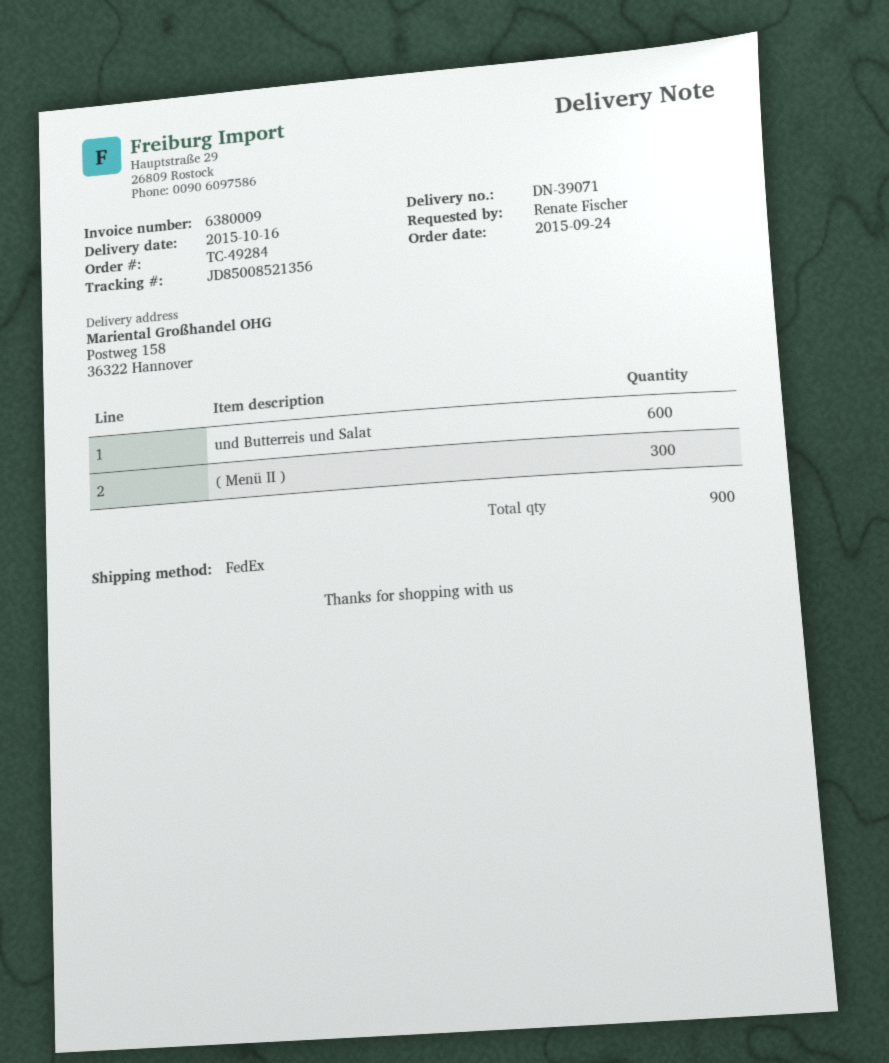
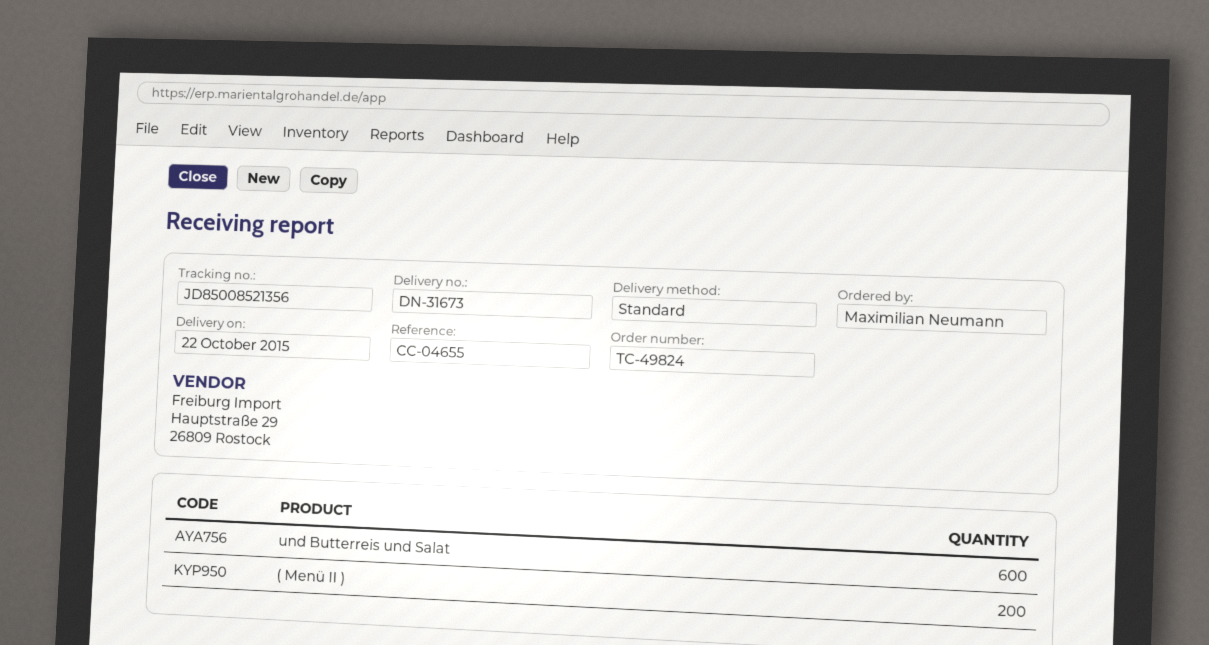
order number: TC-49284 -> TC-49824
delivery note number: DN-39071 -> DN-31673
delivery date: 2015-10-16 -> 2015-10-22
ordered by: Renate Fischer -> Maximilian Neumann
shipping method: FedEx -> standard
( Menü II ): 300 -> 200

